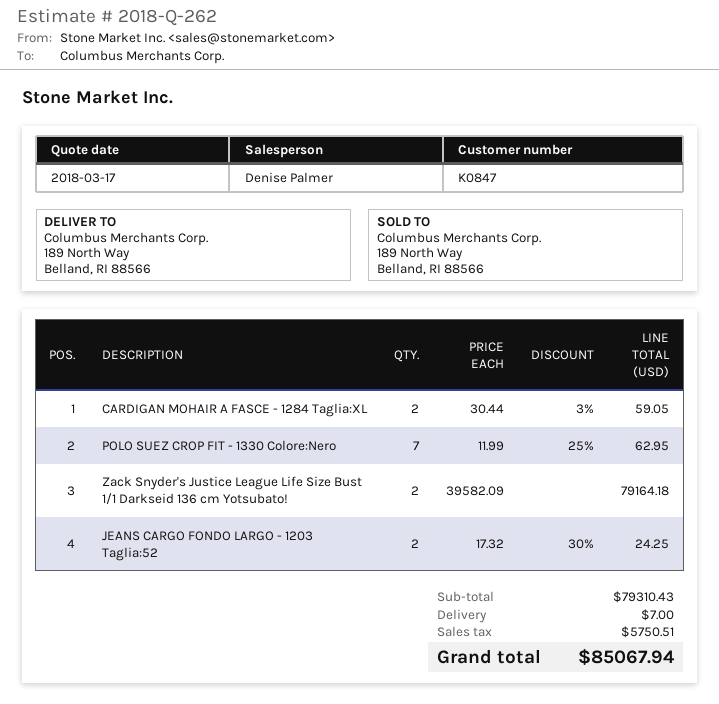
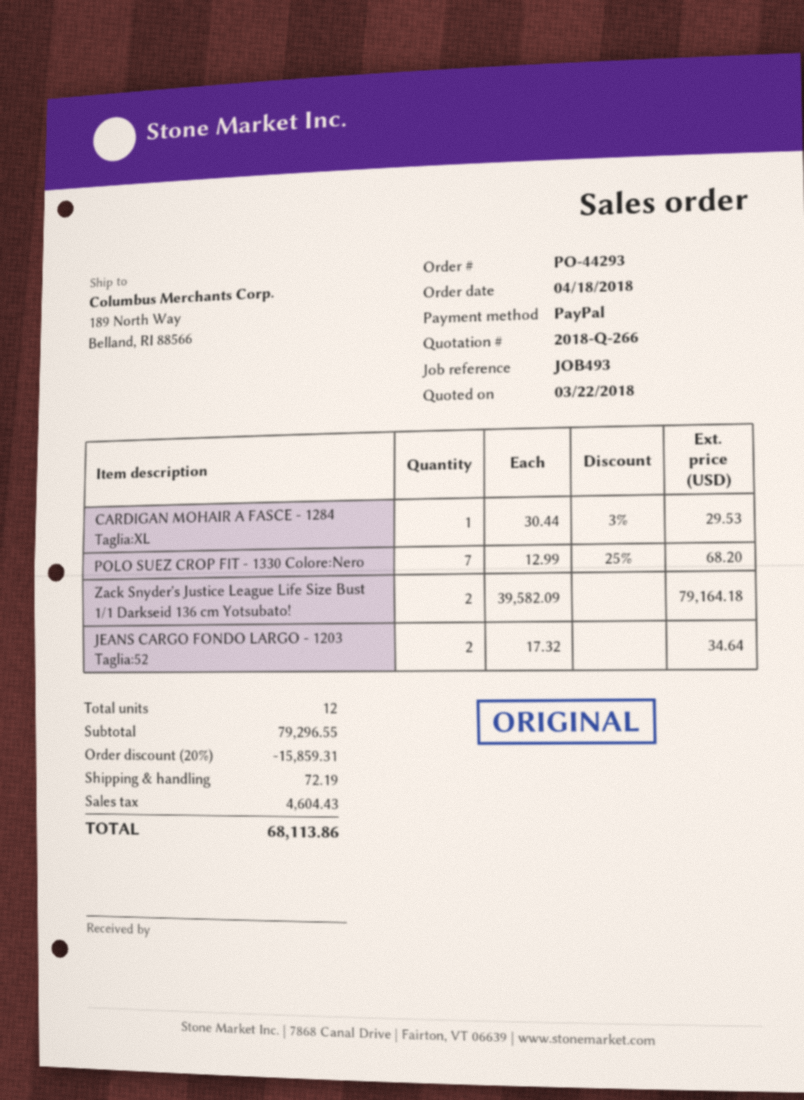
quote number: 2018-Q-262 -> 2018-Q-266
quote date: 2018-03-17 -> 2018-03-22
CARDIGAN MOHAIR A FASCE - 1284 Taglia:XL: 2 x 30.44 - 3% = 59.05 -> 1 x 30.44 - 3% = 29.53
POLO SUEZ CROP FIT - 1330 Colore:Nero: 7 x 11.99 - 25% = 62.95 -> 7 x 12.99 - 25% = 68.20
JEANS CARGO FONDO LARGO - 1203 Taglia:52: 2 x 17.32 - 30% = 24.25 -> 2 x 17.32 = 34.64
subtotal: 79310.43 -> 79296.55
discount: none -> 20% = 15859.31
shipping: 7.00 -> 72.19
tax: 5750.51 -> 4604.43
total: 85067.94 -> 68113.86

